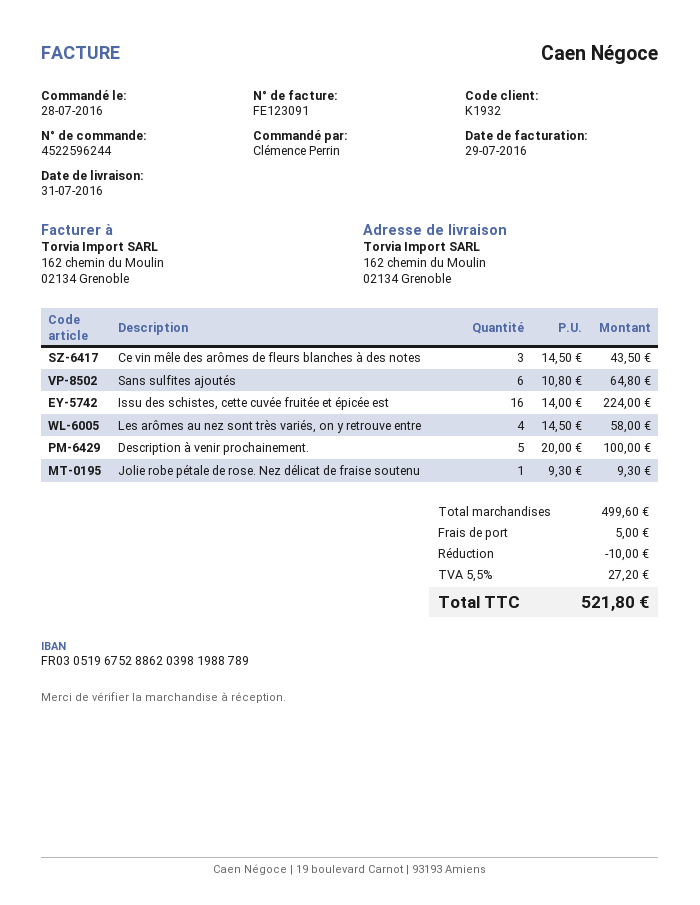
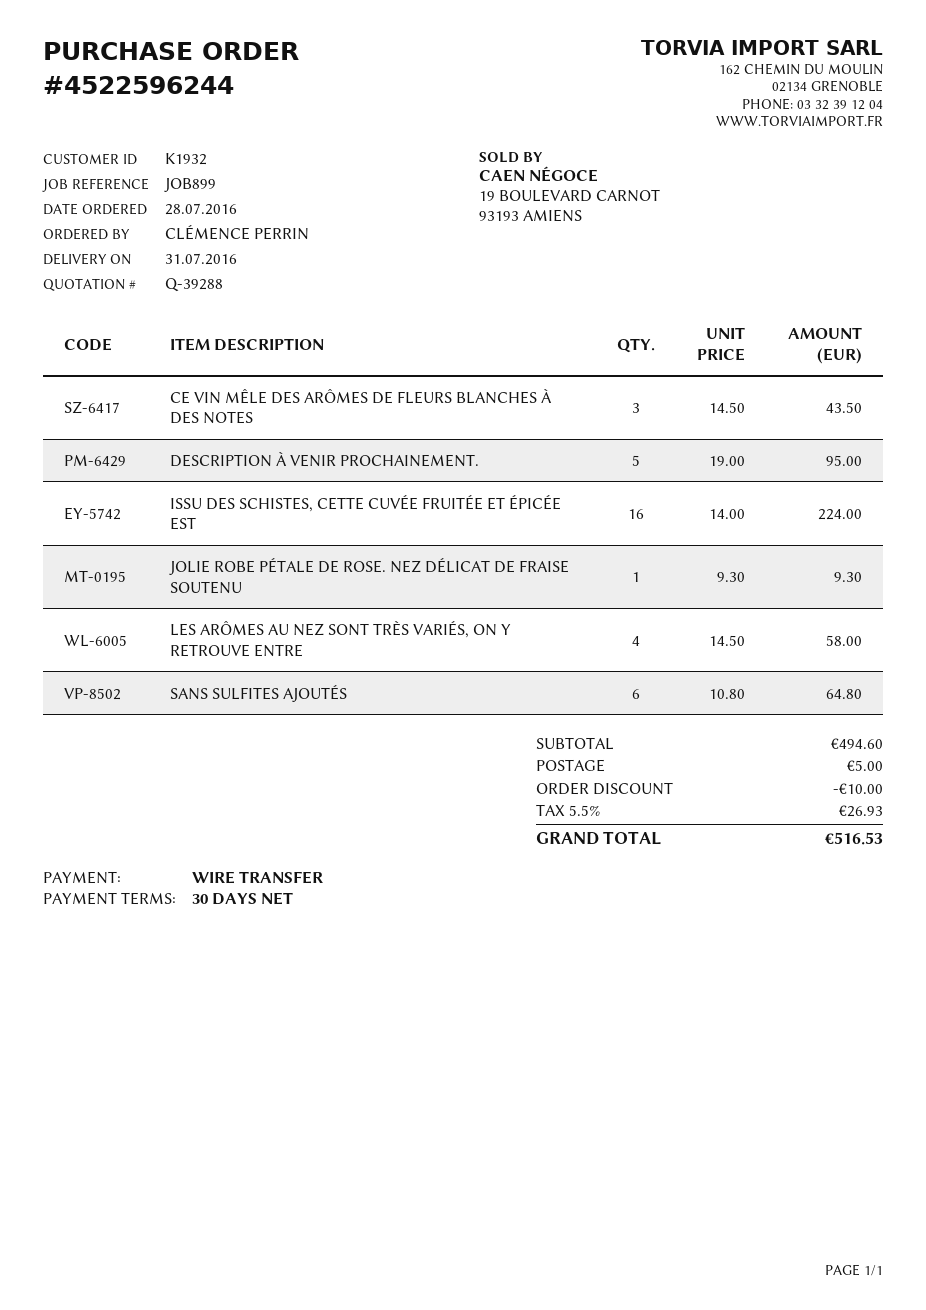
Description à venir prochainement.: 5 x 20.00 = 100.00 -> 5 x 19.00 = 95.00
subtotal: 499.60 -> 494.60
tax: 5.5% = 27.20 -> 5.5% = 26.93
total: 521.80 -> 516.53

